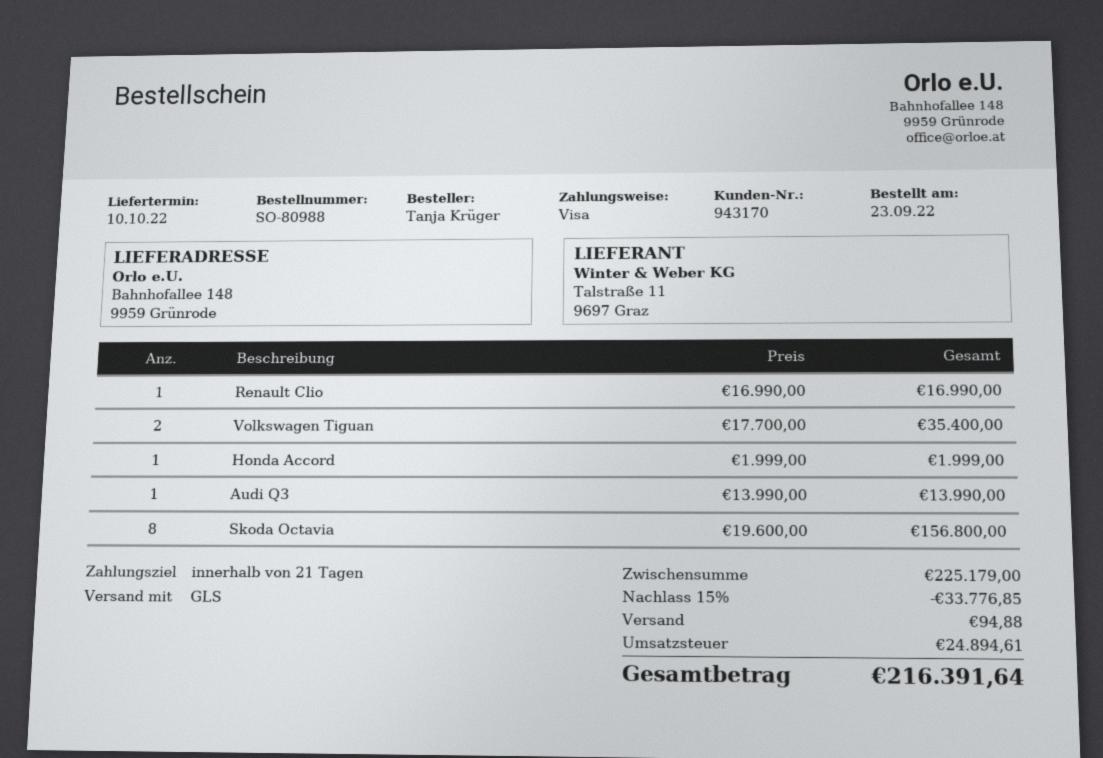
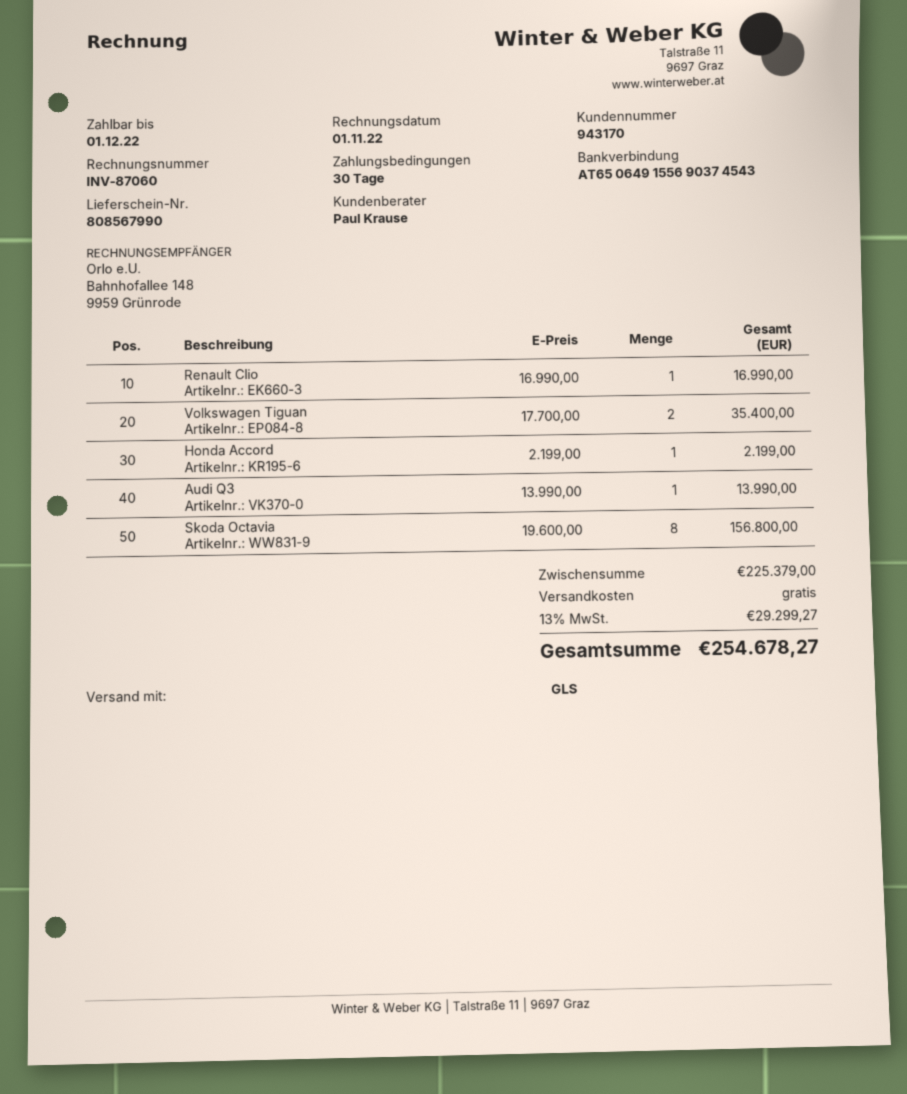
payment terms: 21 days -> 30 days
Honda Accord: 1 x 1999.00 = 1999.00 -> 1 x 2199.00 = 2199.00
subtotal: 225179.00 -> 225379.00
discount: 15% = 33776.85 -> none
shipping: 94.88 -> 0.00
tax: 24894.61 -> 29299.27
total: 216391.64 -> 254678.27

